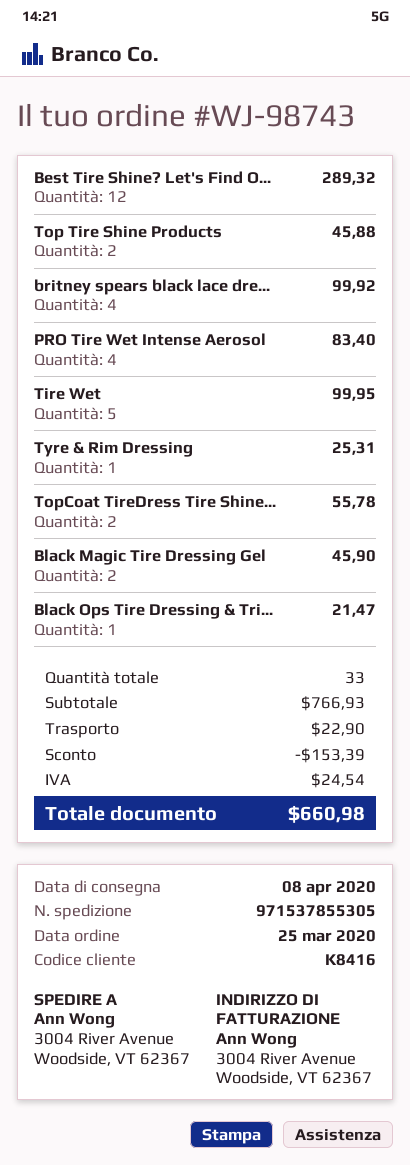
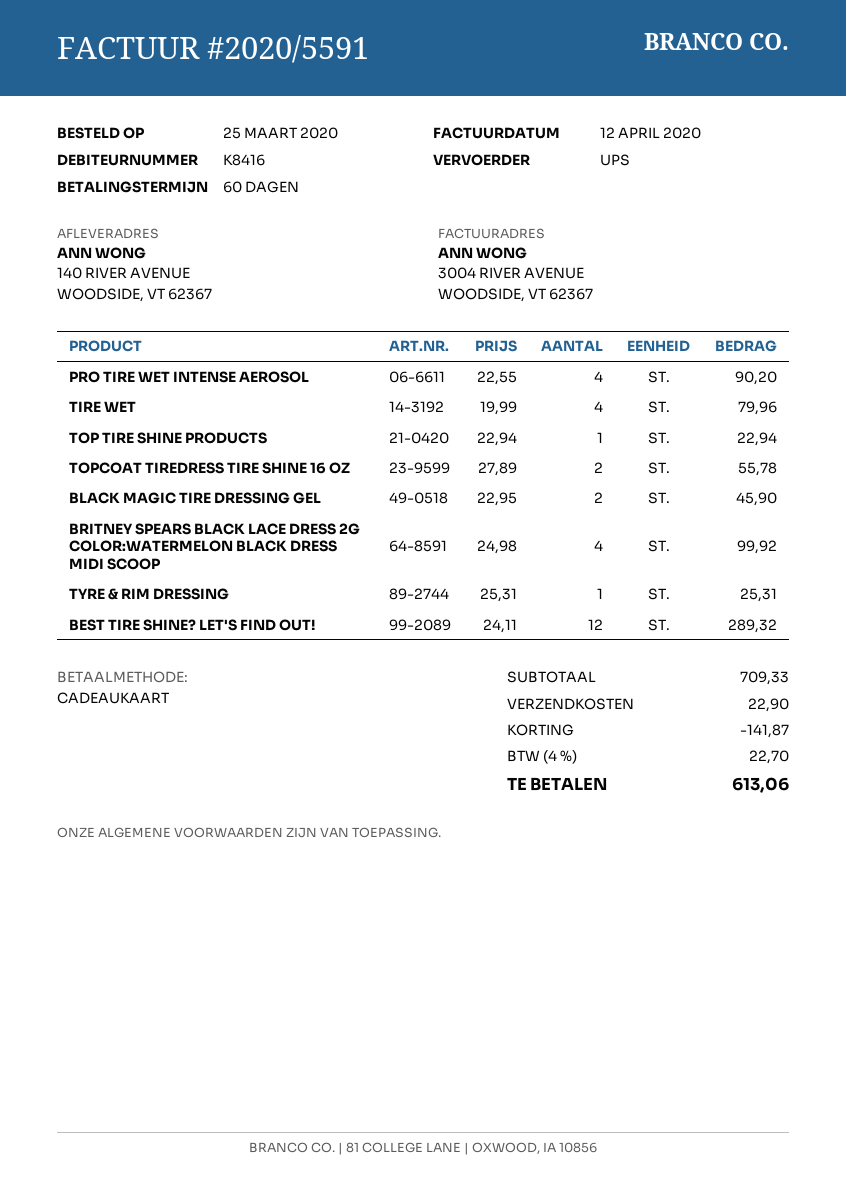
ship to: 3004 River Avenue, Woodside, VT 62367 -> 140 RIVER AVENUE, WOODSIDE, VT 62367
Top Tire Shine Products: 2 for 45.88 -> 1 for 22.94
PRO Tire Wet Intense Aerosol: 4 for 83.40 -> 4 for 90.20
Tire Wet: 5 for 99.95 -> 4 for 79.96
Black Ops Tire Dressing & Tri...: 1 for 21.47 -> none
subtotal: 766.93 -> 709.33
discount: 153.39 -> 141.87
tax: 24.54 -> 22.70
total: 660.98 -> 613.06

